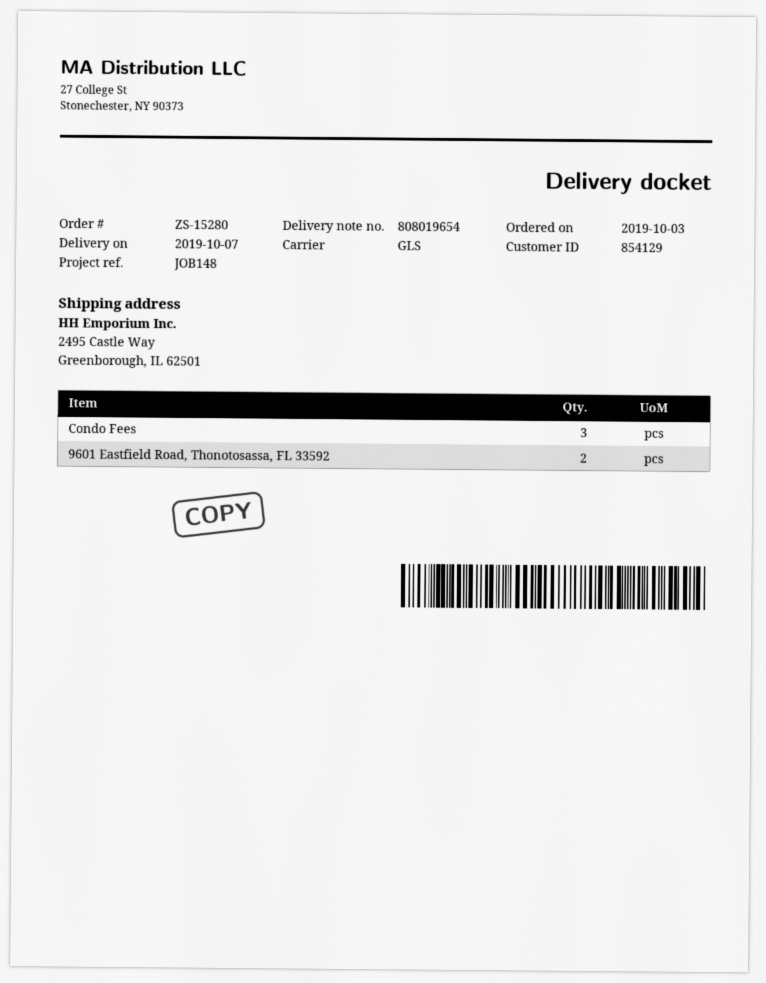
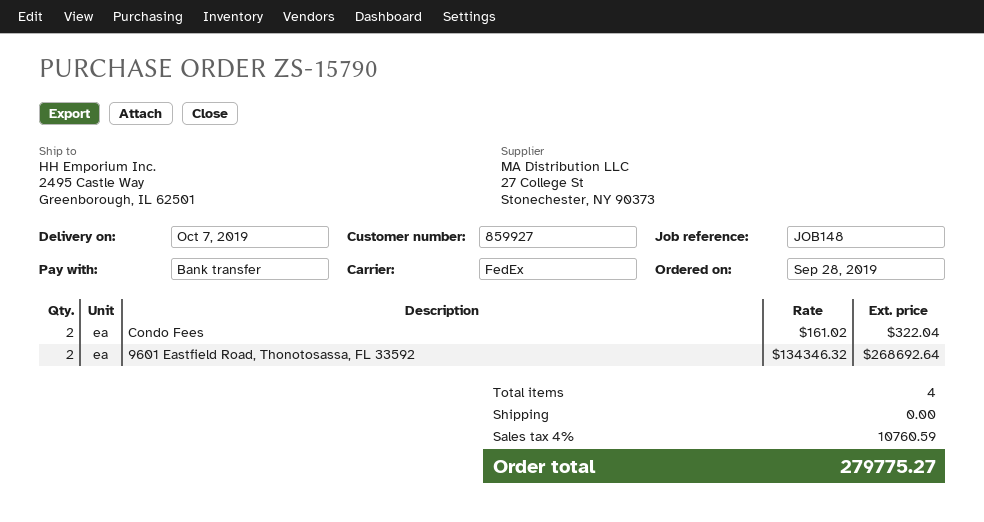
order number: ZS-15280 -> ZS-15790
order date: 2019-10-03 -> 2019-09-28
customer number: 854129 -> 859927
shipping method: GLS -> FedEx
Condo Fees: 3 -> 2

